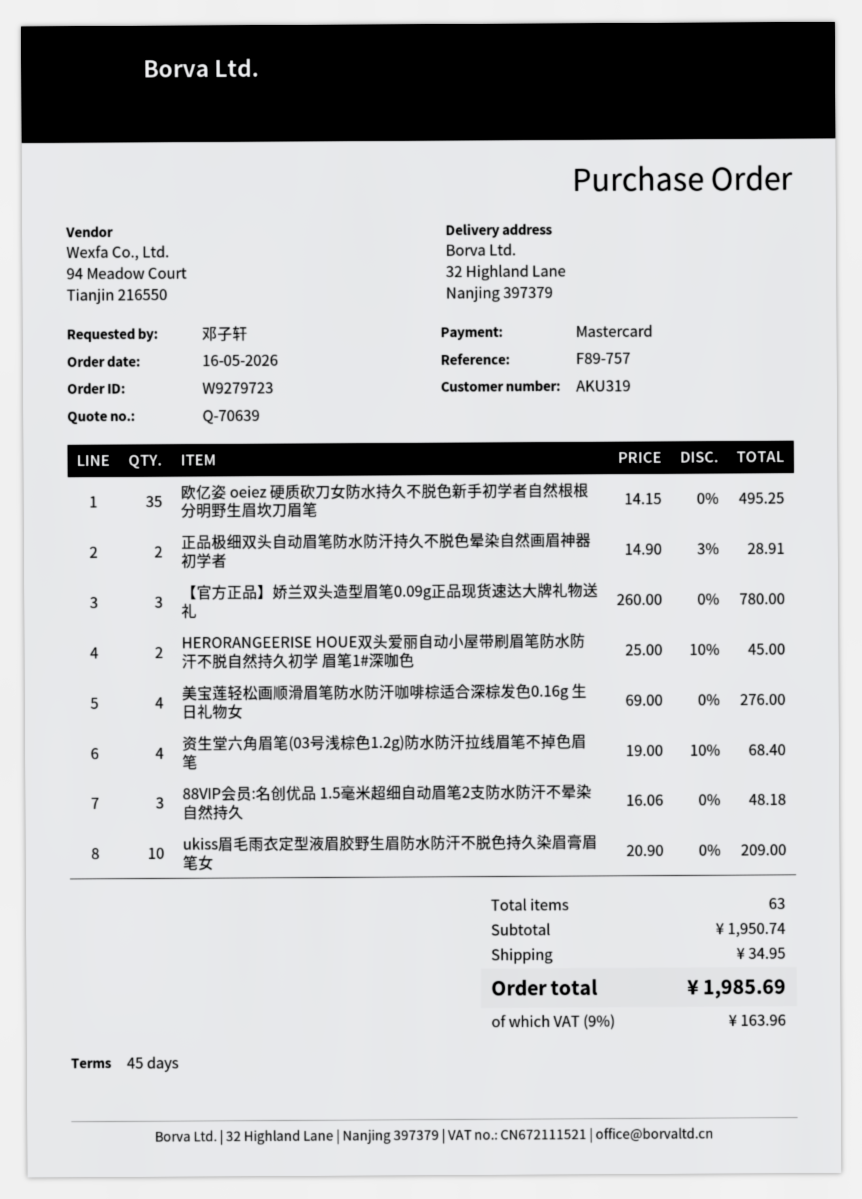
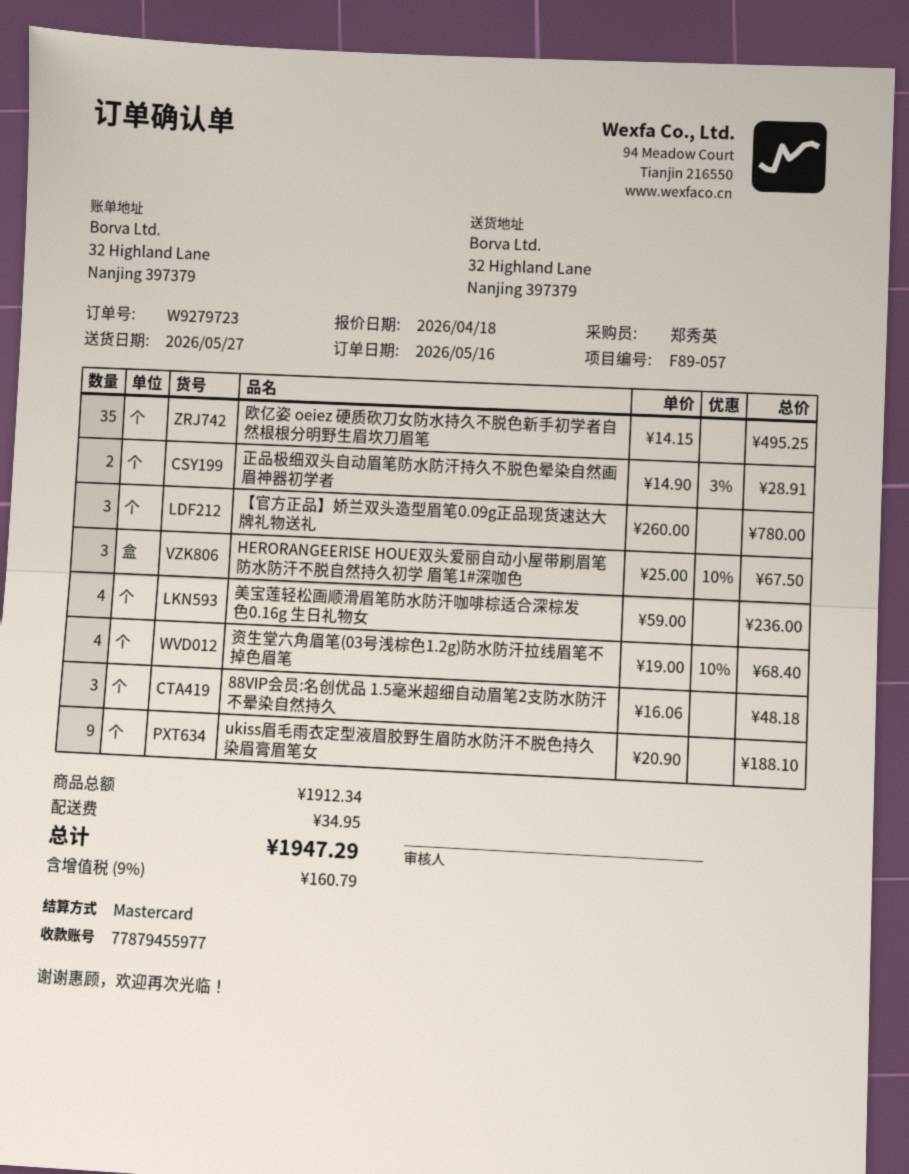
reference: F89-757 -> F89-057
ordered by: 邓子轩 -> 郑秀英
HERORANGEERISE HOUE双头爱丽自动小屋带刷眉笔防水防汗不脱自然持久初学 眉笔1#深咖色: 2 x 25.00 - 10% = 45.00 -> 3 x 25.00 - 10% = 67.50
美宝莲轻松画顺滑眉笔防水防汗咖啡棕适合深棕发色0.16g 生日礼物女: 4 x 69.00 = 276.00 -> 4 x 59.00 = 236.00
ukiss眉毛雨衣定型液眉胶野生眉防水防汗不脱色持久染眉膏眉笔女: 10 x 20.90 = 209.00 -> 9 x 20.90 = 188.10
subtotal: 1950.74 -> 1912.34
tax: 9% = 163.96 -> 9% = 160.79
total: 1985.69 -> 1947.29

